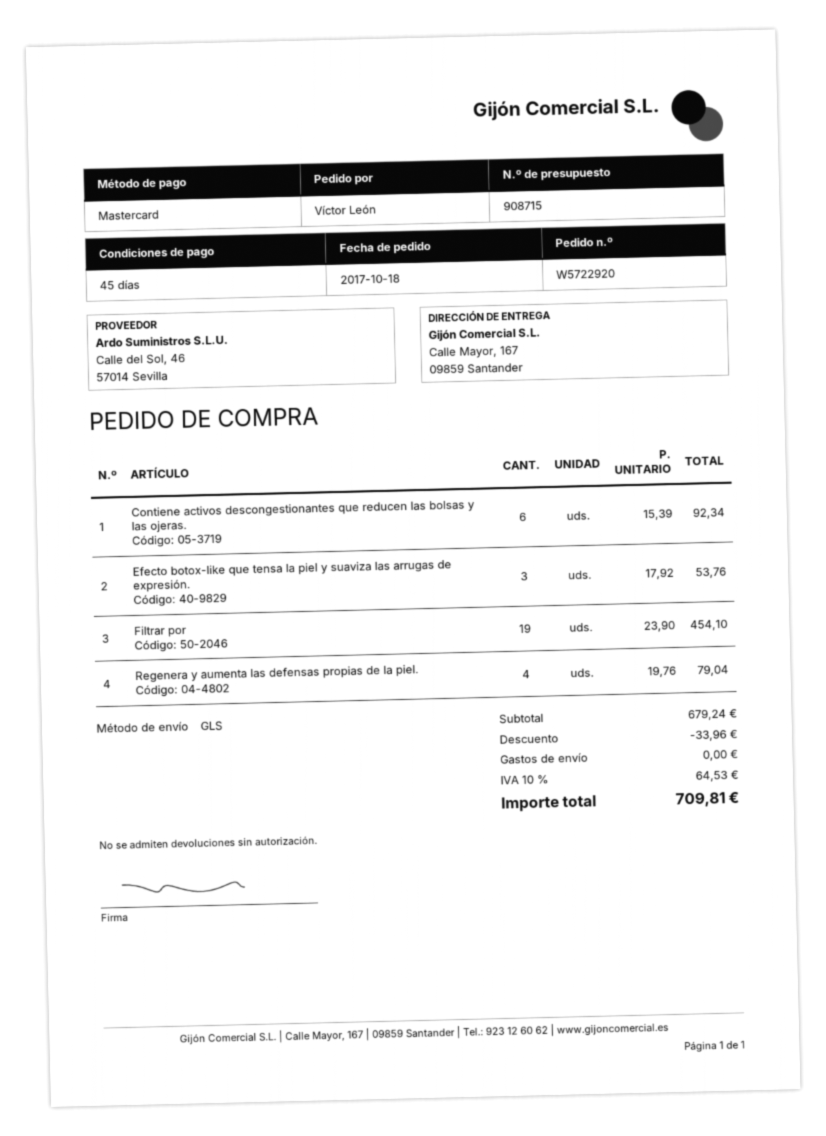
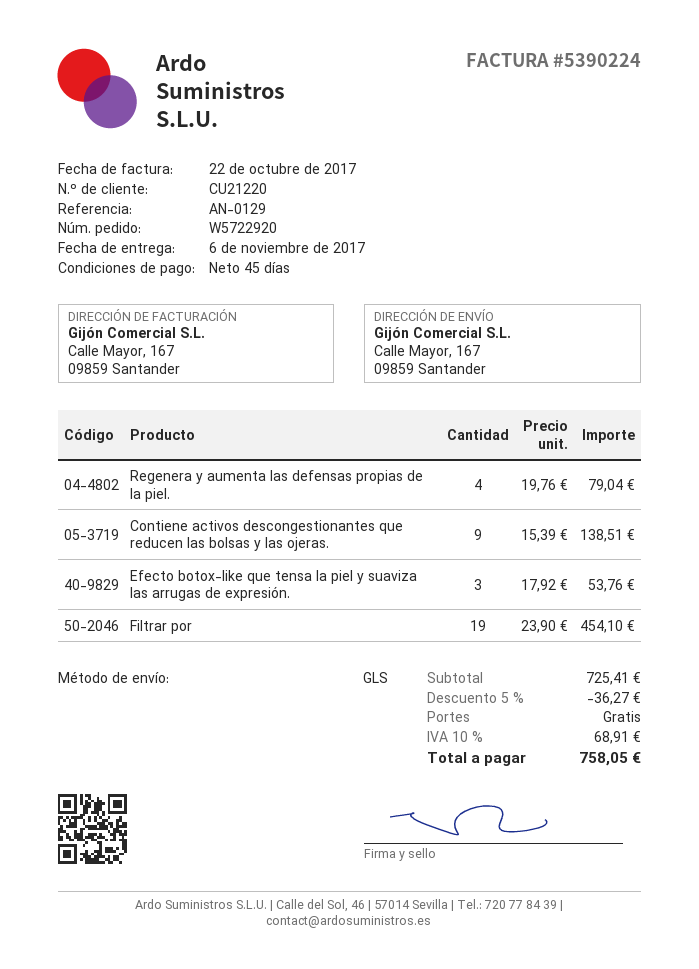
Contiene activos descongestionantes que reducen las bolsas y las ojeras.: 6 x 15.39 = 92.34 -> 9 x 15.39 = 138.51
subtotal: 679.24 -> 725.41
discount: 33.96 -> 36.27
tax: 10% = 64.53 -> 10% = 68.91
total: 709.81 -> 758.05

